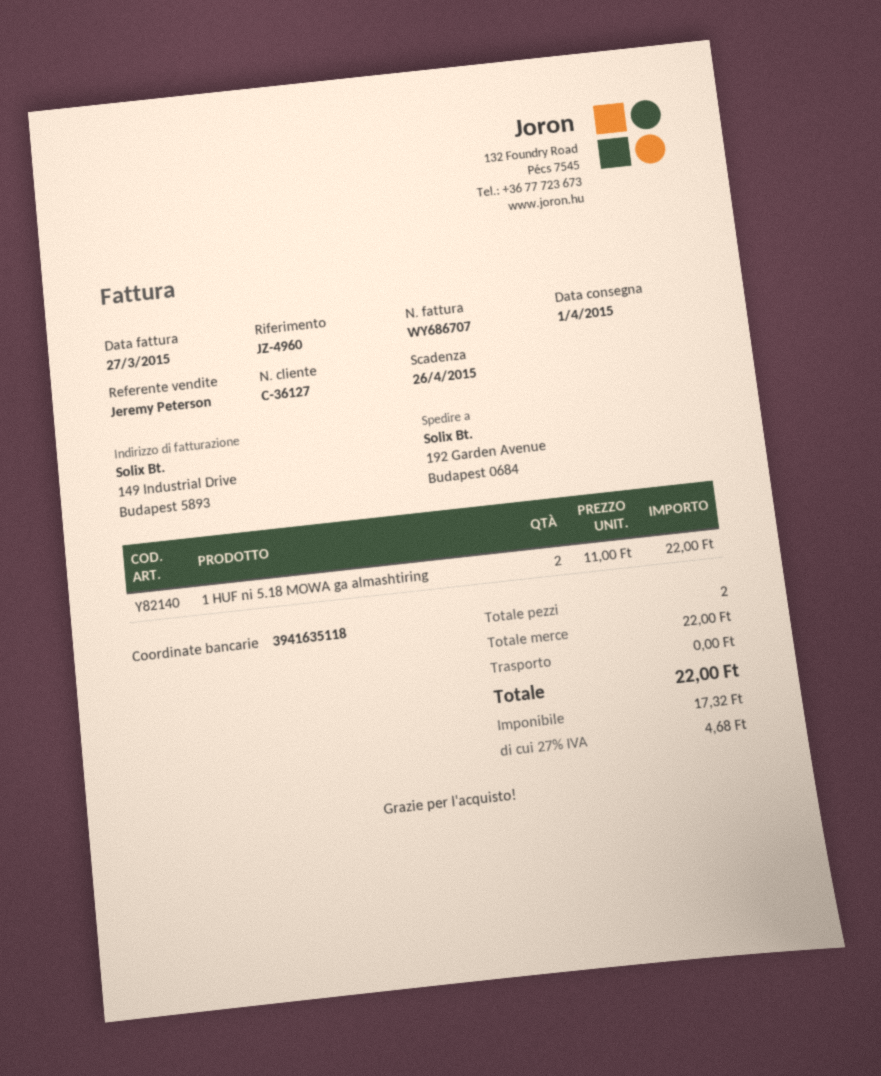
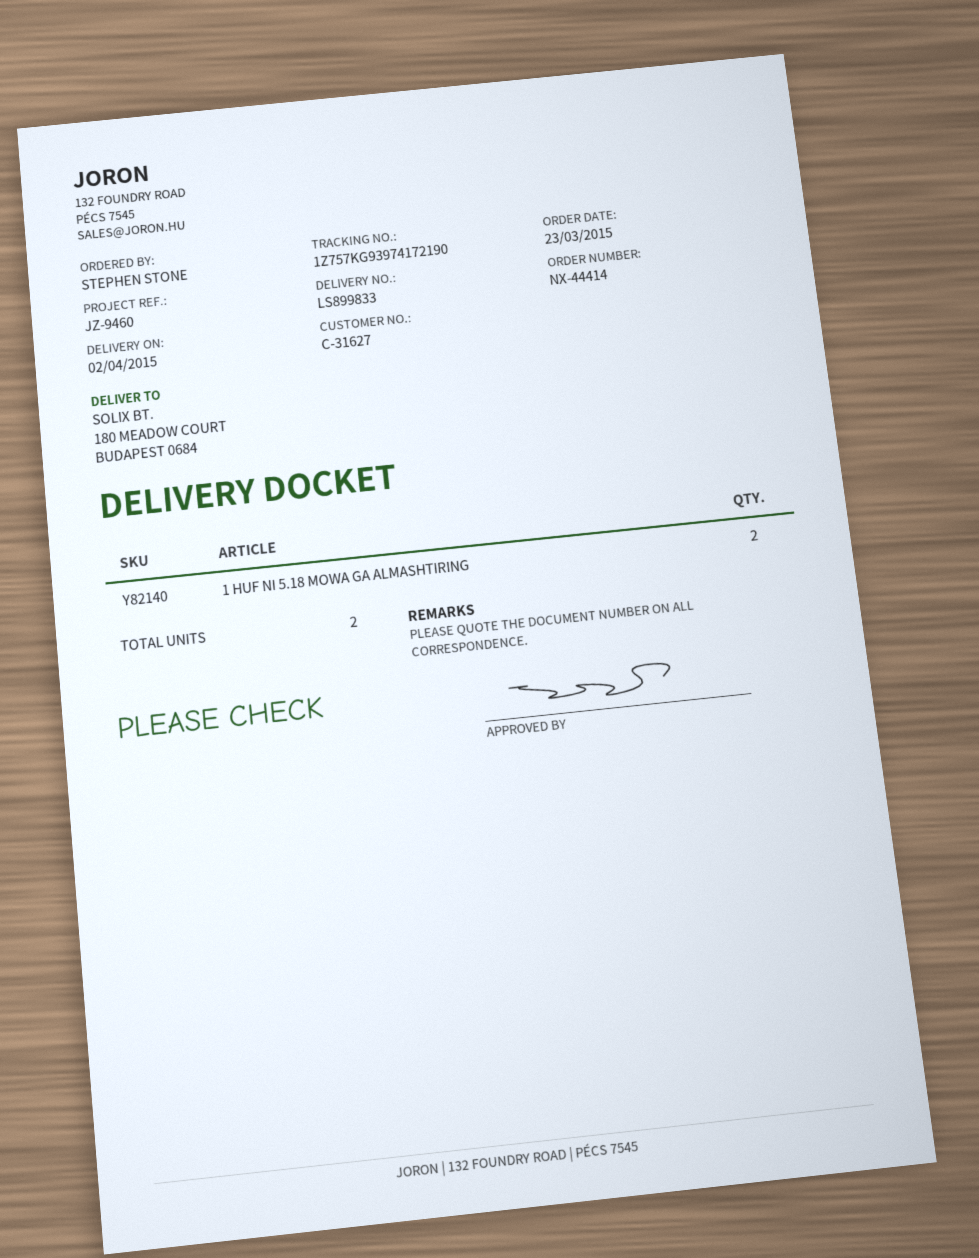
delivery date: 2015-04-01 -> 2015-04-02
customer number: C-36127 -> C-31627
reference: JZ-4960 -> JZ-9460
ship to: 192 Garden Avenue, Budapest 0684 -> 180 MEADOW COURT, BUDAPEST 0684

